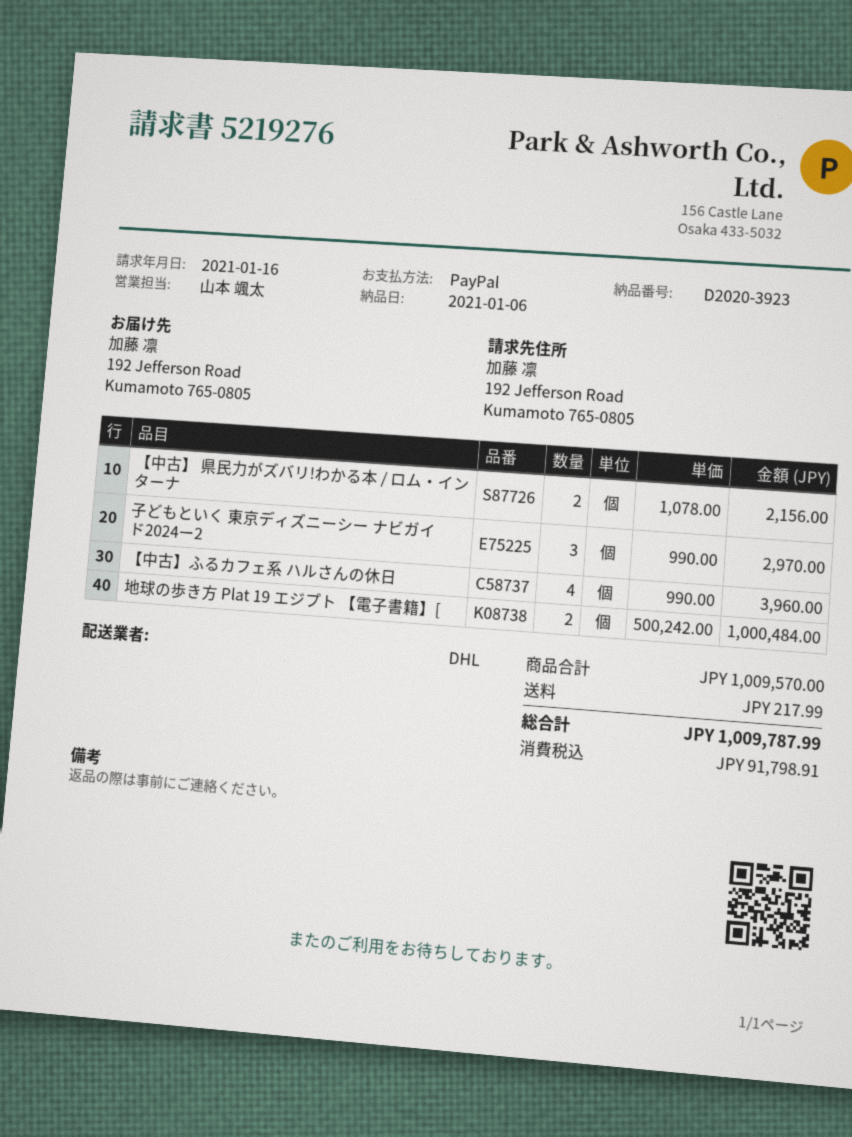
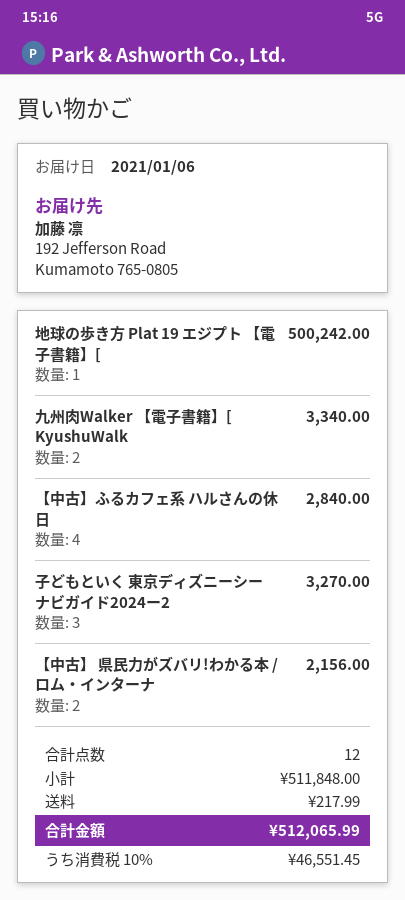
子どもといく 東京ディズニーシー ナビガイド2024ー2: 3 for 2970.00 -> 3 for 3270.00
【中古】ふるカフェ系 ハルさんの休日: 4 for 3960.00 -> 4 for 2840.00
地球の歩き方 Plat 19 エジプト 【電子書籍】[: 2 for 1000484.00 -> 1 for 500242.00
九州肉Walker 【電子書籍】[ KyushuWalk: none -> 2 for 3340.00
subtotal: 1009570.00 -> 511848.00
tax: 91798.91 -> 46551.45
total: 1009787.99 -> 512065.99

